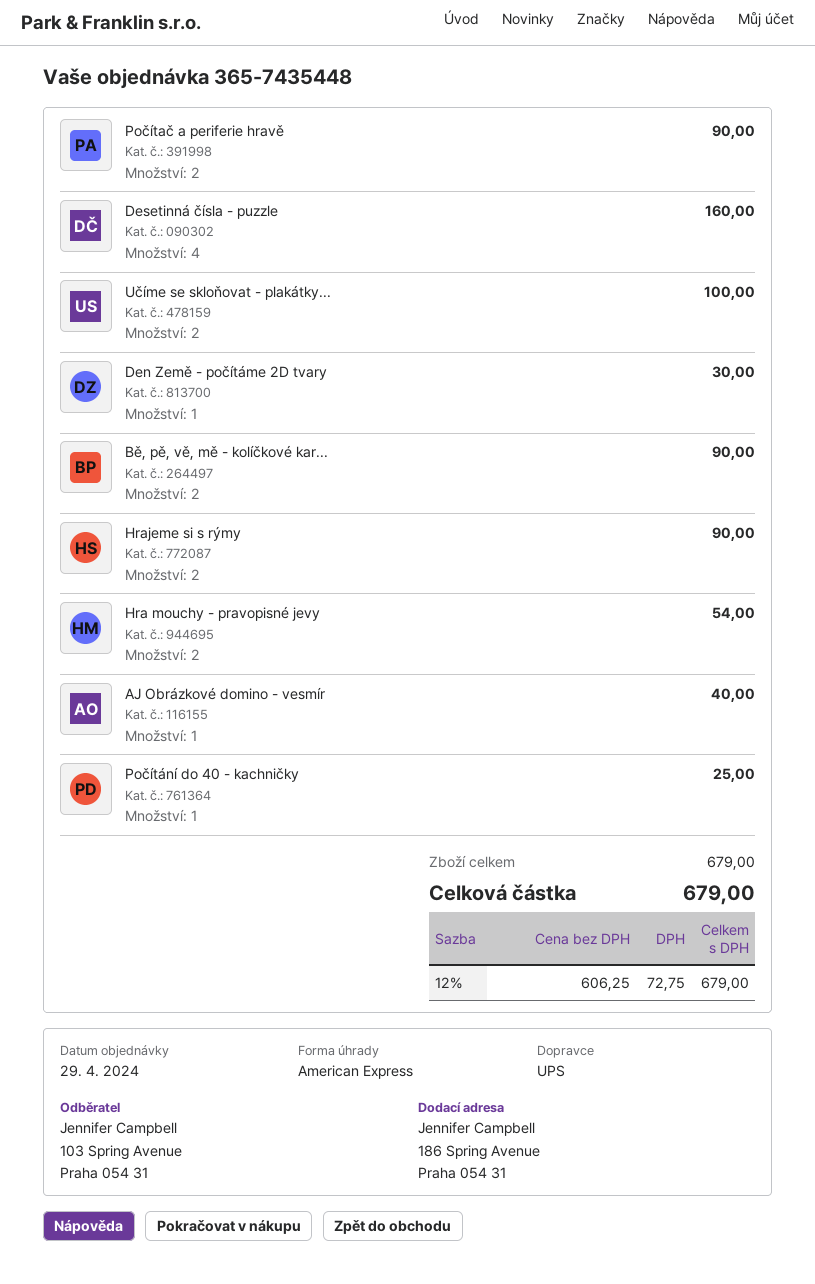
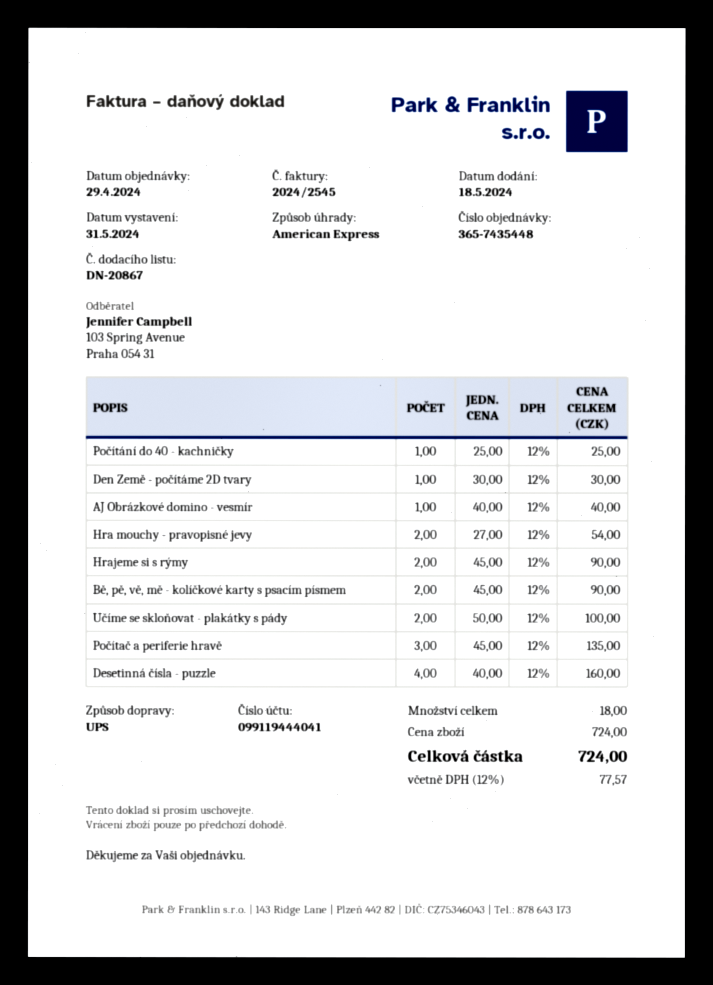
Počítač a periferie hravě: 2 for 90.00 -> 3 for 135.00
subtotal: 679.00 -> 724.00
tax: 12% = 72.75 -> 12% = 77.57
total: 679.00 -> 724.00

